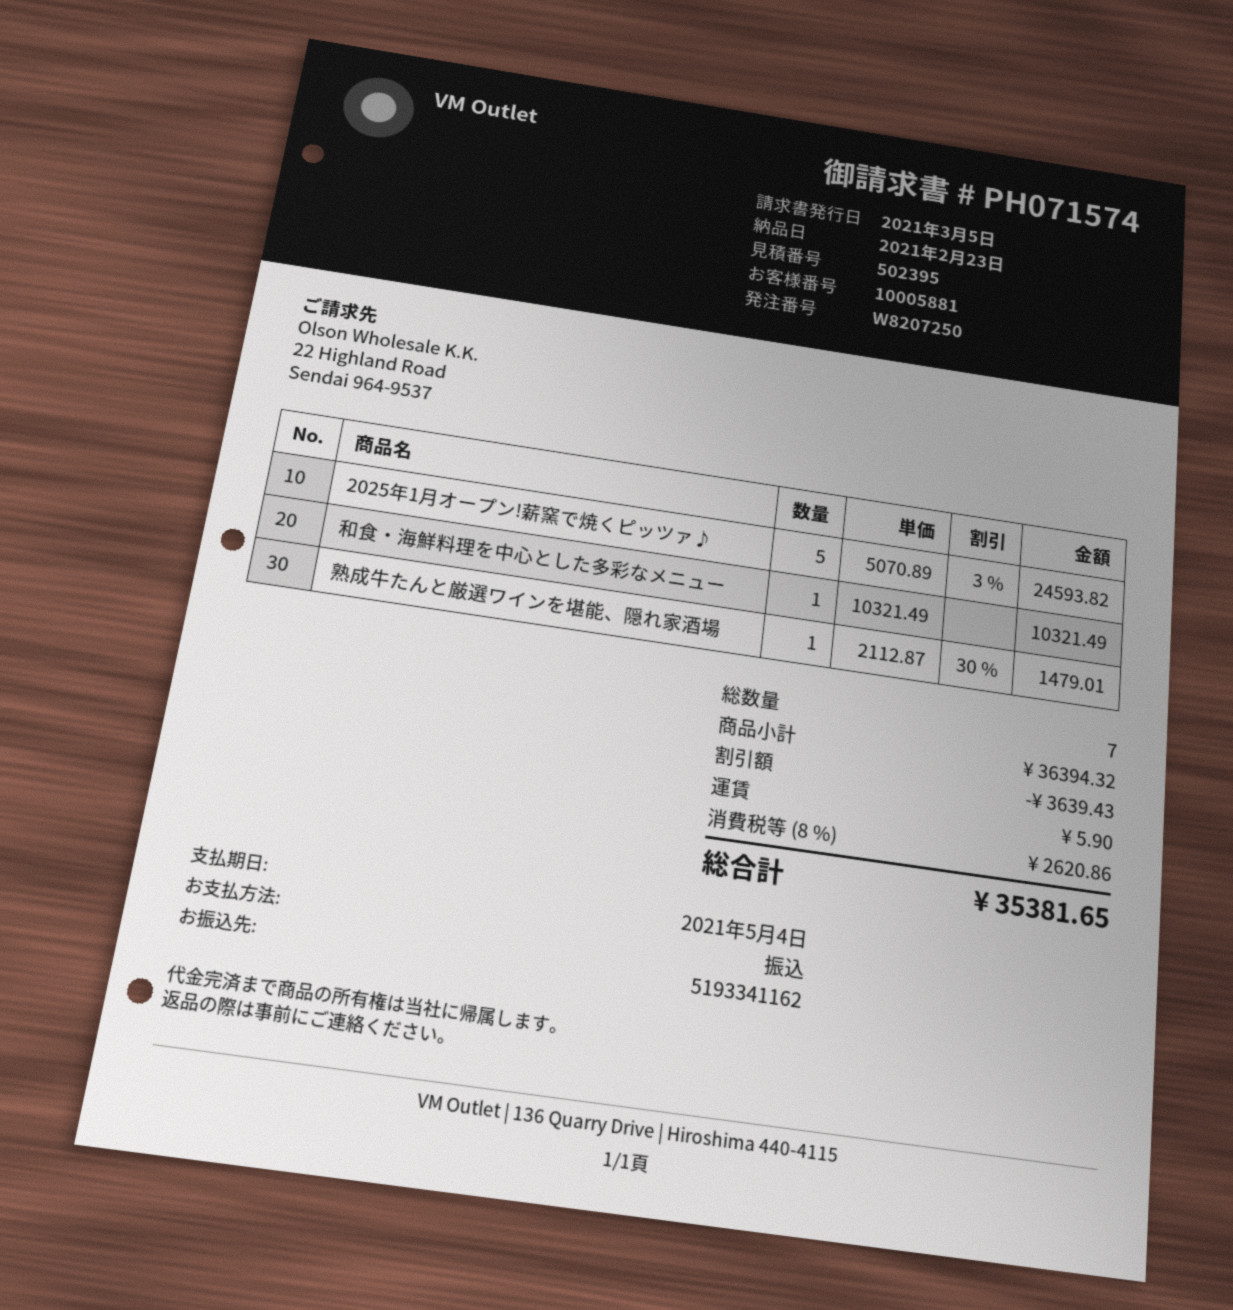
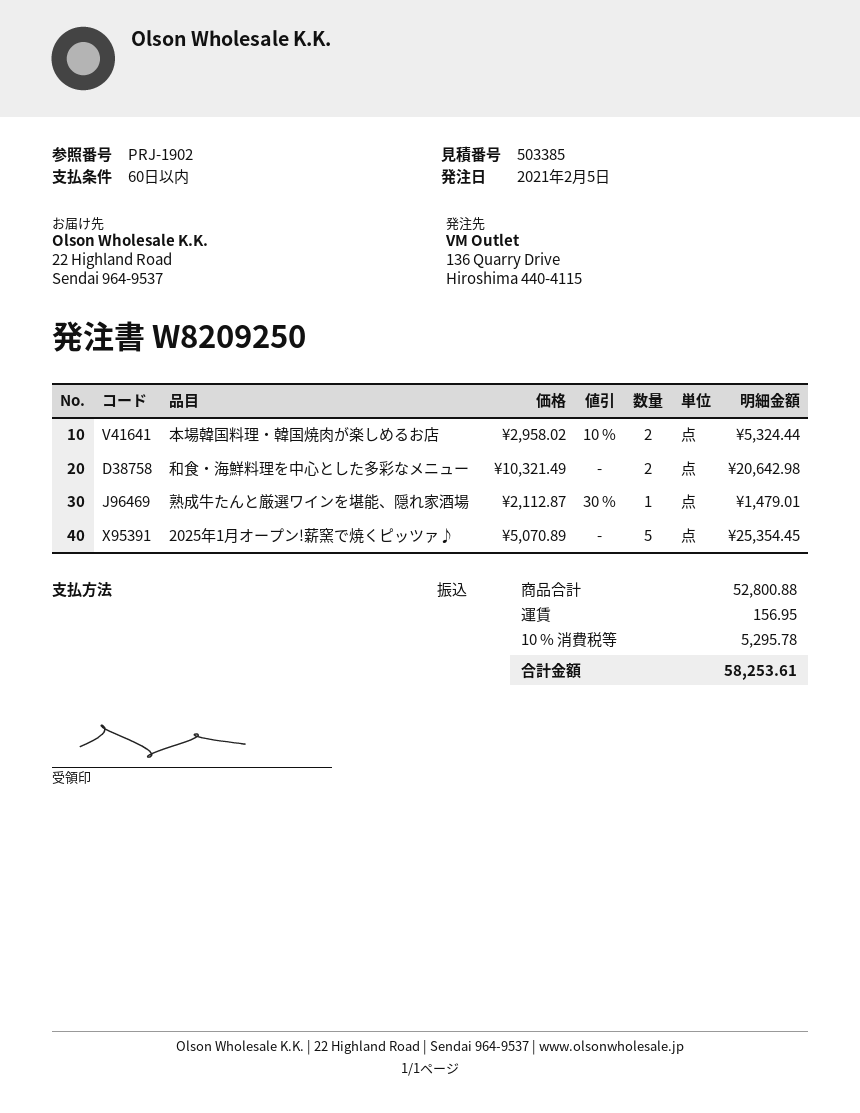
quote number: 502395 -> 503385
order number: W8207250 -> W8209250
2025年1月オープン!薪窯で焼くピッツァ♪: 5 x 5070.89 - 3% = 24593.82 -> 5 x 5070.89 = 25354.45
和食・海鮮料理を中心とした多彩なメニュー: 1 x 10321.49 = 10321.49 -> 2 x 10321.49 = 20642.98
本場韓国料理・韓国焼肉が楽しめるお店: none -> 2 x 2958.02 - 10% = 5324.44
subtotal: 36394.32 -> 52800.88
discount: 3639.43 -> none
shipping: 5.90 -> 156.95
tax: 8% = 2620.86 -> 10% = 5295.78
total: 35381.65 -> 58253.61

